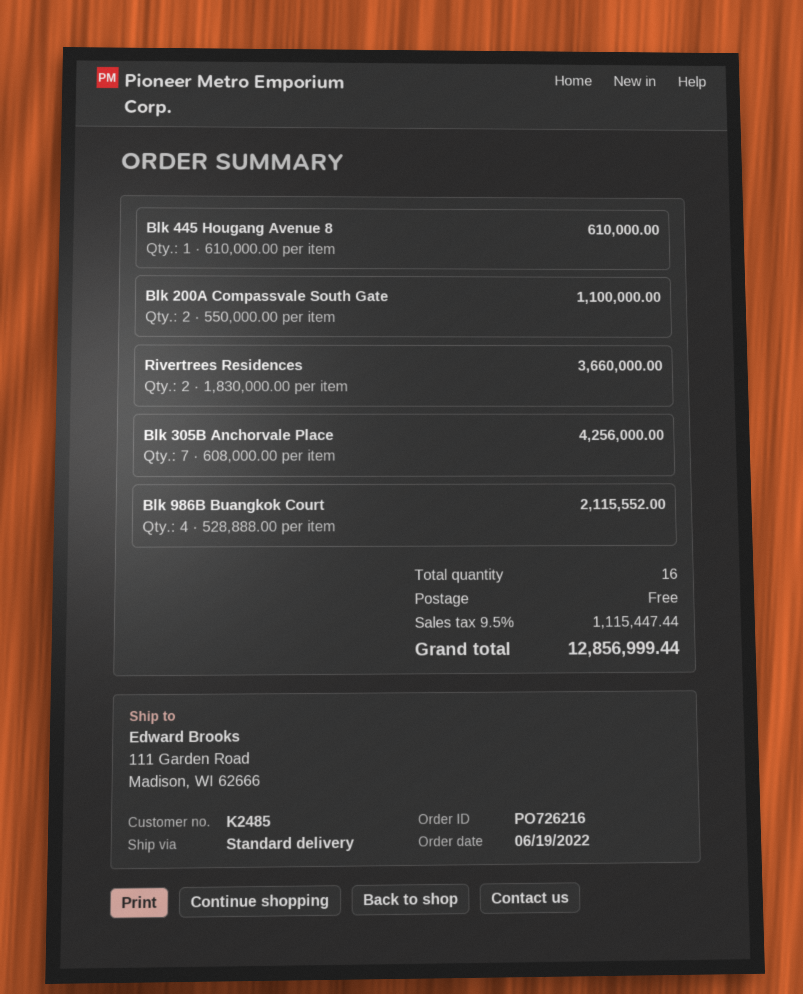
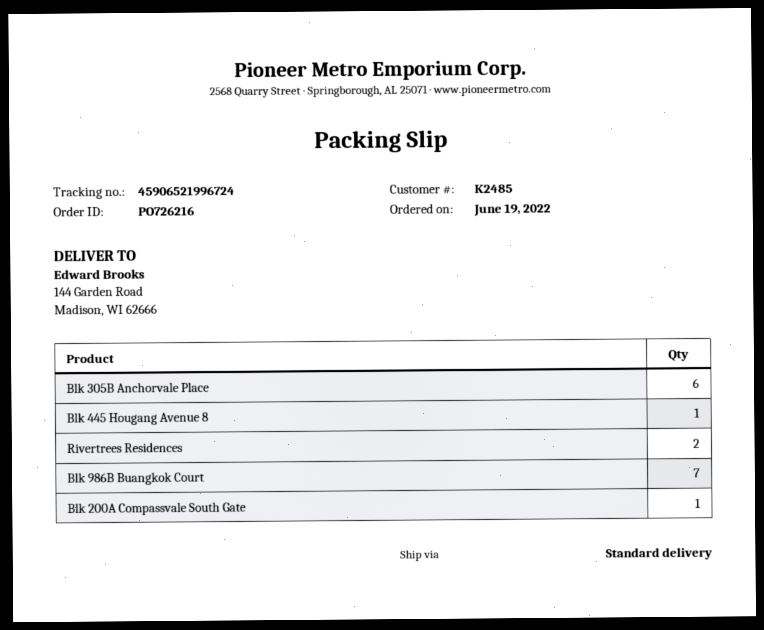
ship to: 111 Garden Road, Madison, WI 62666 -> 144 Garden Road, Madison, WI 62666
Blk 200A Compassvale South Gate: 2 -> 1
Blk 305B Anchorvale Place: 7 -> 6
Blk 986B Buangkok Court: 4 -> 7

